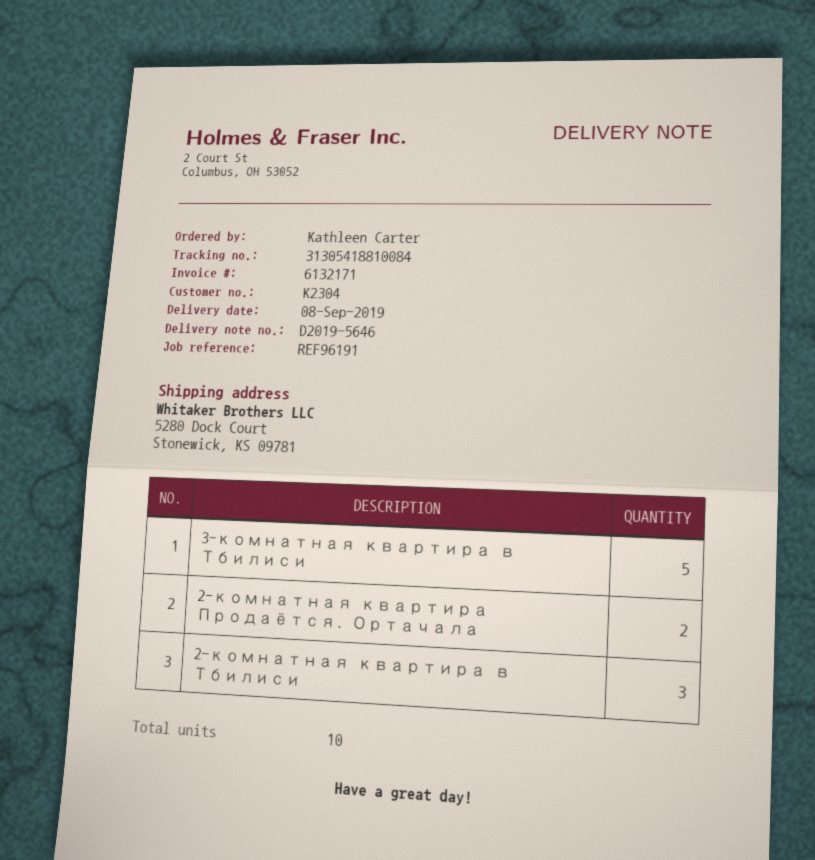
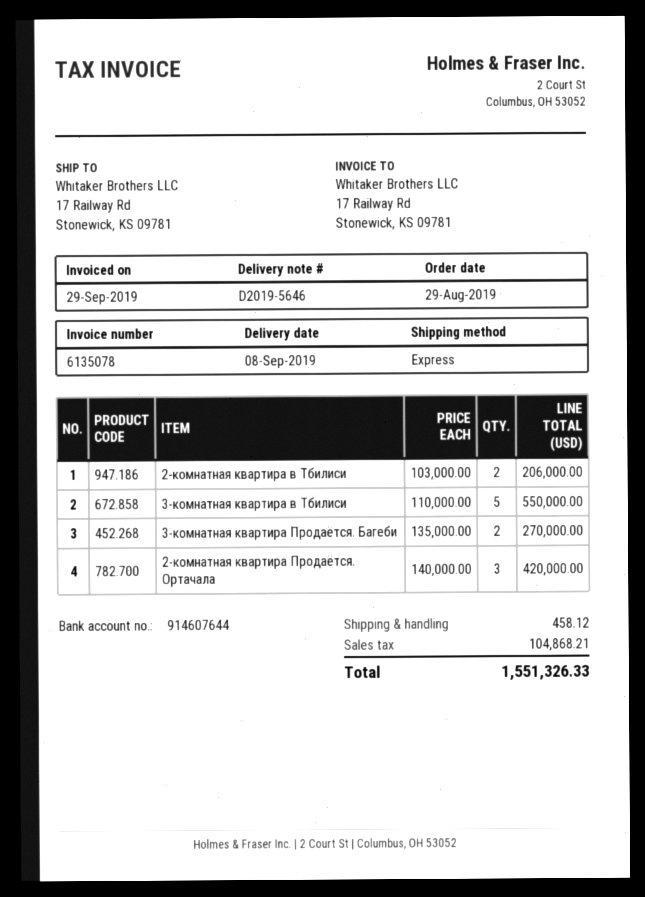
invoice number: 6132171 -> 6135078
ship to: 5280 Dock Court, Stonewick, KS 09781 -> 17 Railway Rd, Stonewick, KS 09781
2-комнатная квартира Продаётся. Ортачала: 2 -> 3
2-комнатная квартира в Тбилиси: 3 -> 2
3-комнатная квартира Продаётся. Багеби: none -> 2

